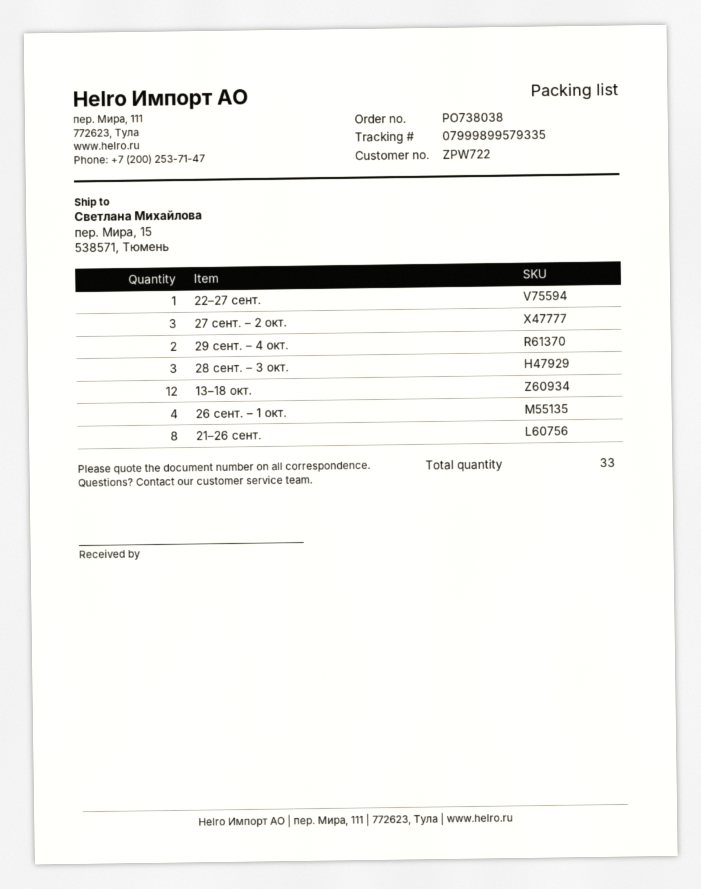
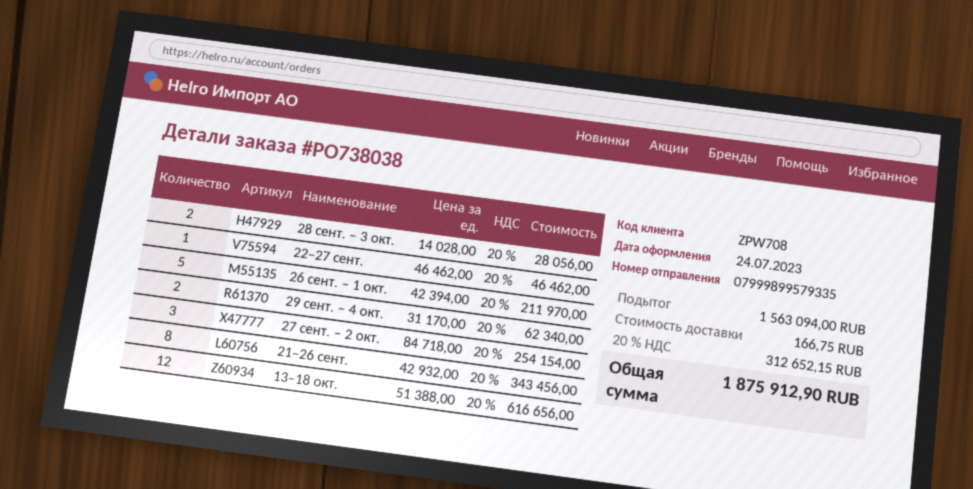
customer number: ZPW722 -> ZPW708
28 сент. – 3 окт.: 3 -> 2
26 сент. – 1 окт.: 4 -> 5

